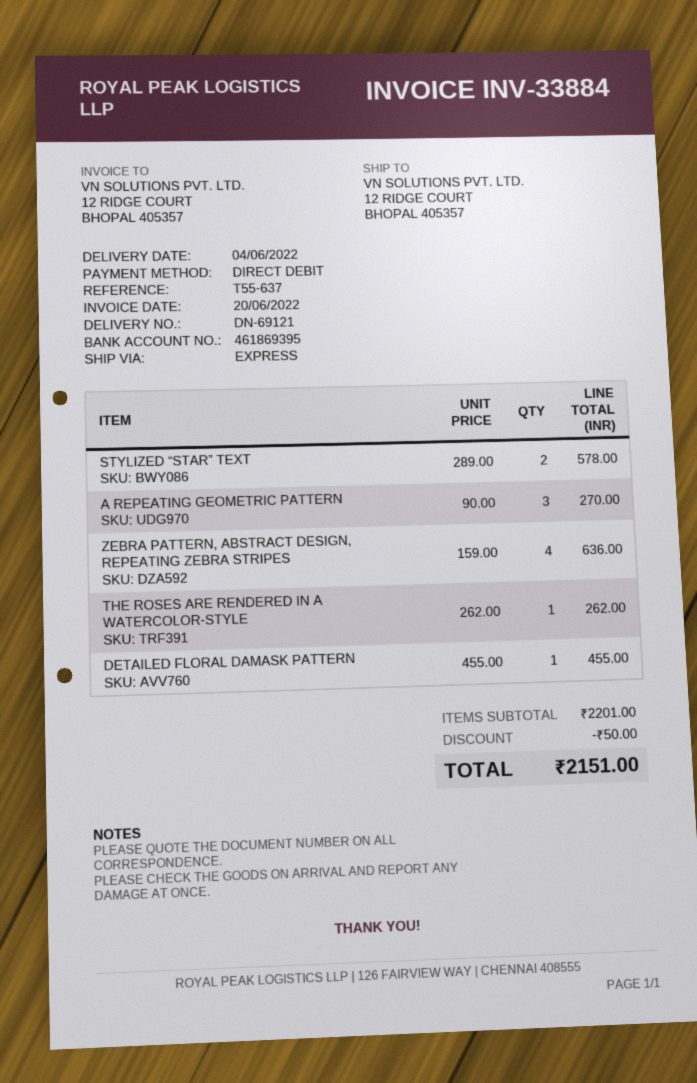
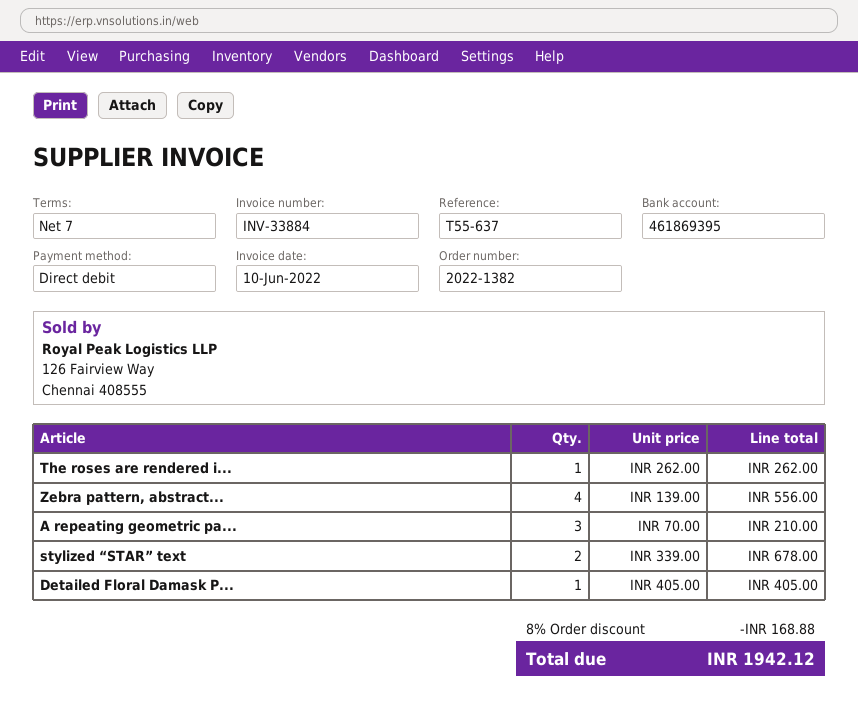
invoice date: 2022-06-20 -> 2022-06-10
STYLIZED “STAR” TEXT: 2 x 289.00 = 578.00 -> 2 x 339.00 = 678.00
A REPEATING GEOMETRIC PATTERN: 3 x 90.00 = 270.00 -> 3 x 70.00 = 210.00
ZEBRA PATTERN, ABSTRACT DESIGN, REPEATING ZEBRA STRIPES: 4 x 159.00 = 636.00 -> 4 x 139.00 = 556.00
DETAILED FLORAL DAMASK PATTERN: 1 x 455.00 = 455.00 -> 1 x 405.00 = 405.00
discount: 50.00 -> 168.88
total: 2151.00 -> 1942.12

